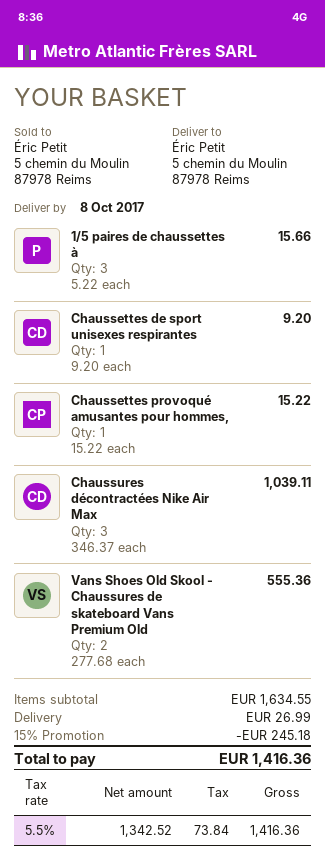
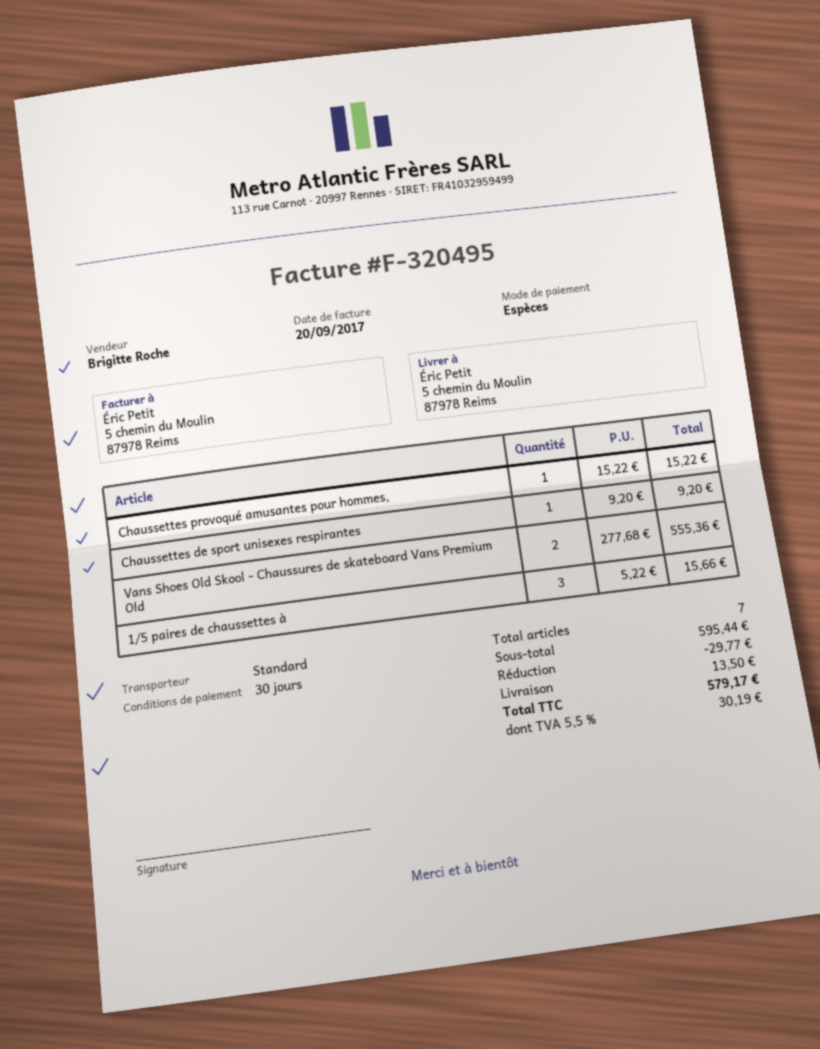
Chaussures décontractées Nike Air Max: 3 x 346.37 = 1039.11 -> none
subtotal: 1634.55 -> 595.44
discount: 245.18 -> 29.77
shipping: 26.99 -> 13.50
tax: 5.5% = 73.84 -> 5.5% = 30.19
total: 1416.36 -> 579.17

